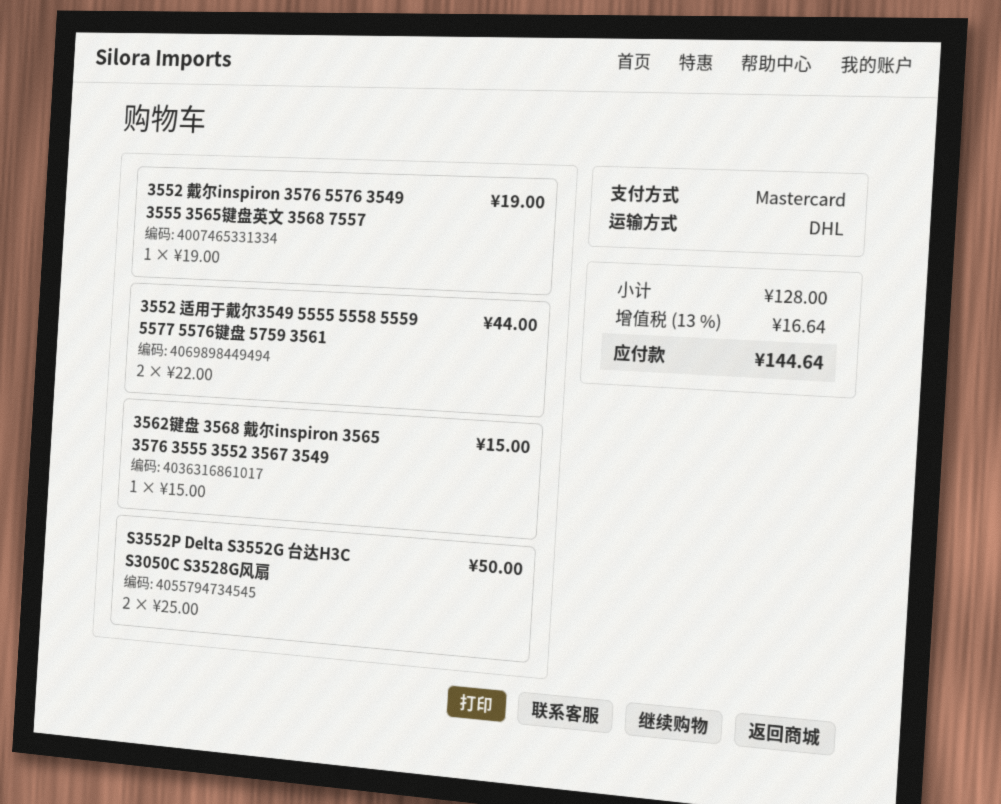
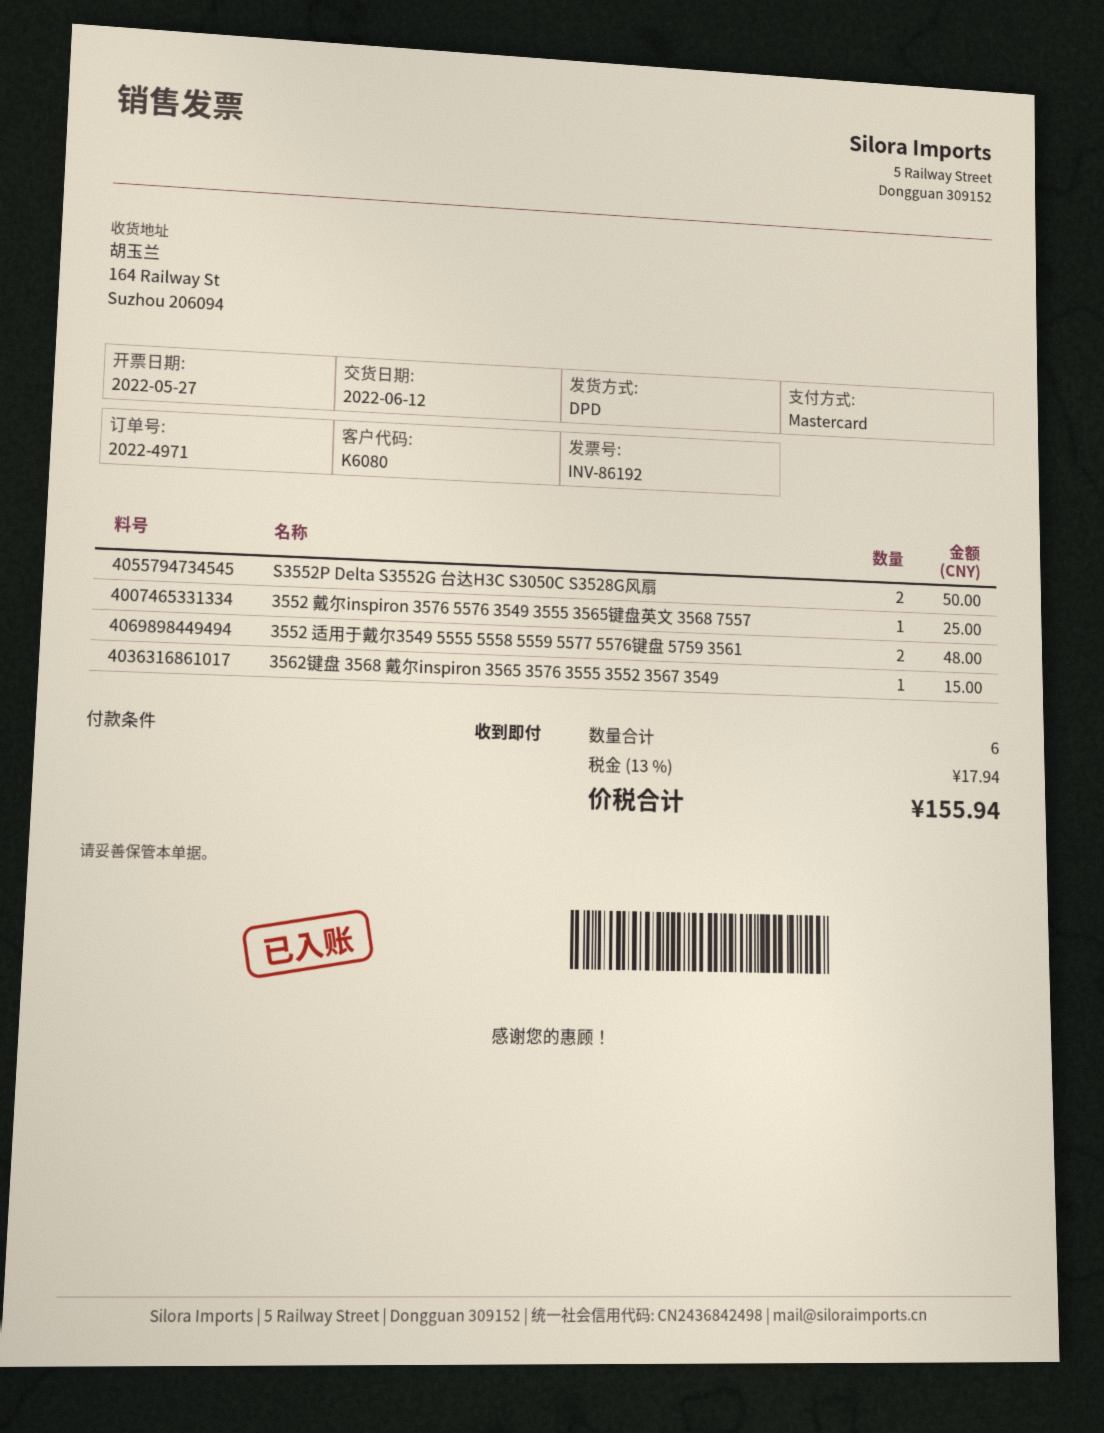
shipping method: DHL -> DPD
3552 戴尔inspiron 3576 5576 3549 3555 3565键盘英文 3568 7557: 1 for 19.00 -> 1 for 25.00
3552 适用于戴尔3549 5555 5558 5559 5577 5576键盘 5759 3561: 2 for 44.00 -> 2 for 48.00
tax: 13% = 16.64 -> 13% = 17.94
total: 144.64 -> 155.94

